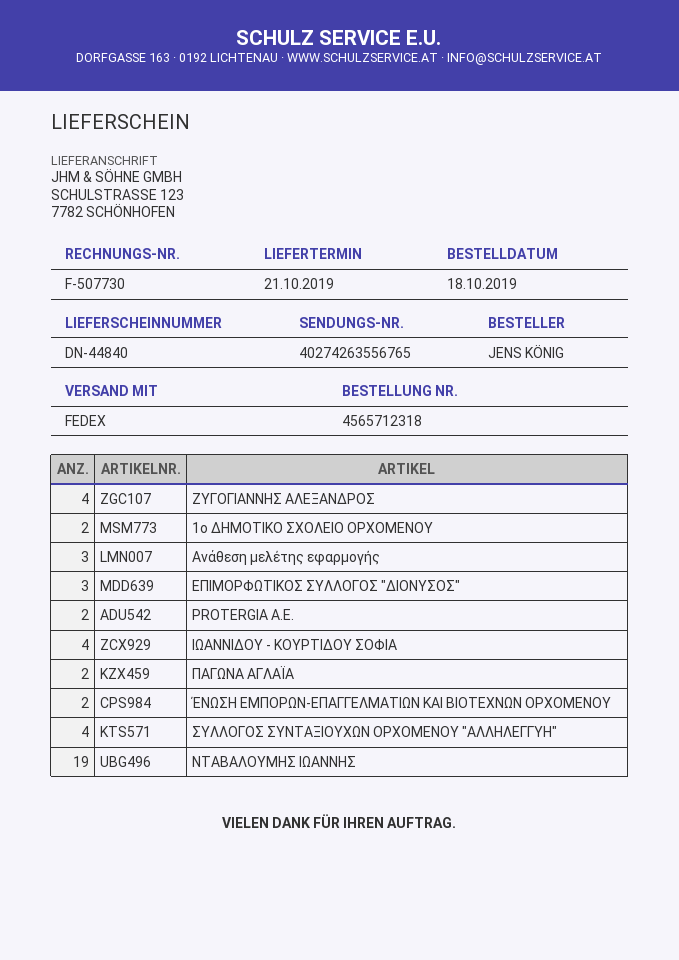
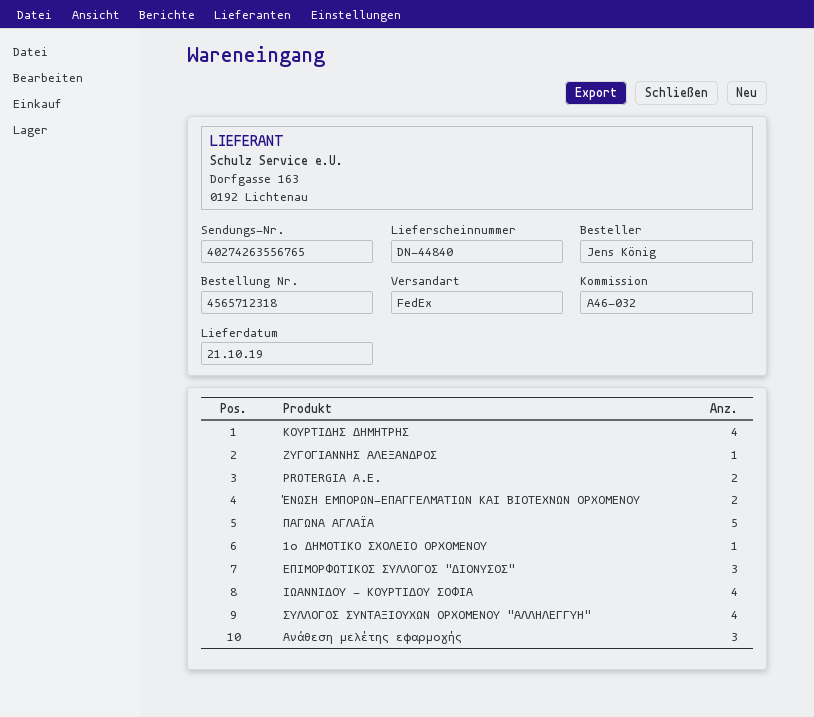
ΖΥΓΟΓΙΑΝΝΗΣ ΑΛΕΞΑΝΔΡΟΣ: 4 -> 1
1ο ΔΗΜΟΤΙΚΟ ΣΧΟΛΕΙΟ ΟΡΧΟΜΕΝΟΥ: 2 -> 1
ΠΑΓΩΝΑ ΑΓΛΑΪΑ: 2 -> 5
ΝΤΑΒΑΛΟΥΜΗΣ ΙΩΑΝΝΗΣ: 19 -> none
ΚΟΥΡΤΙΔΗΣ ΔΗΜΗΤΡΗΣ: none -> 4

